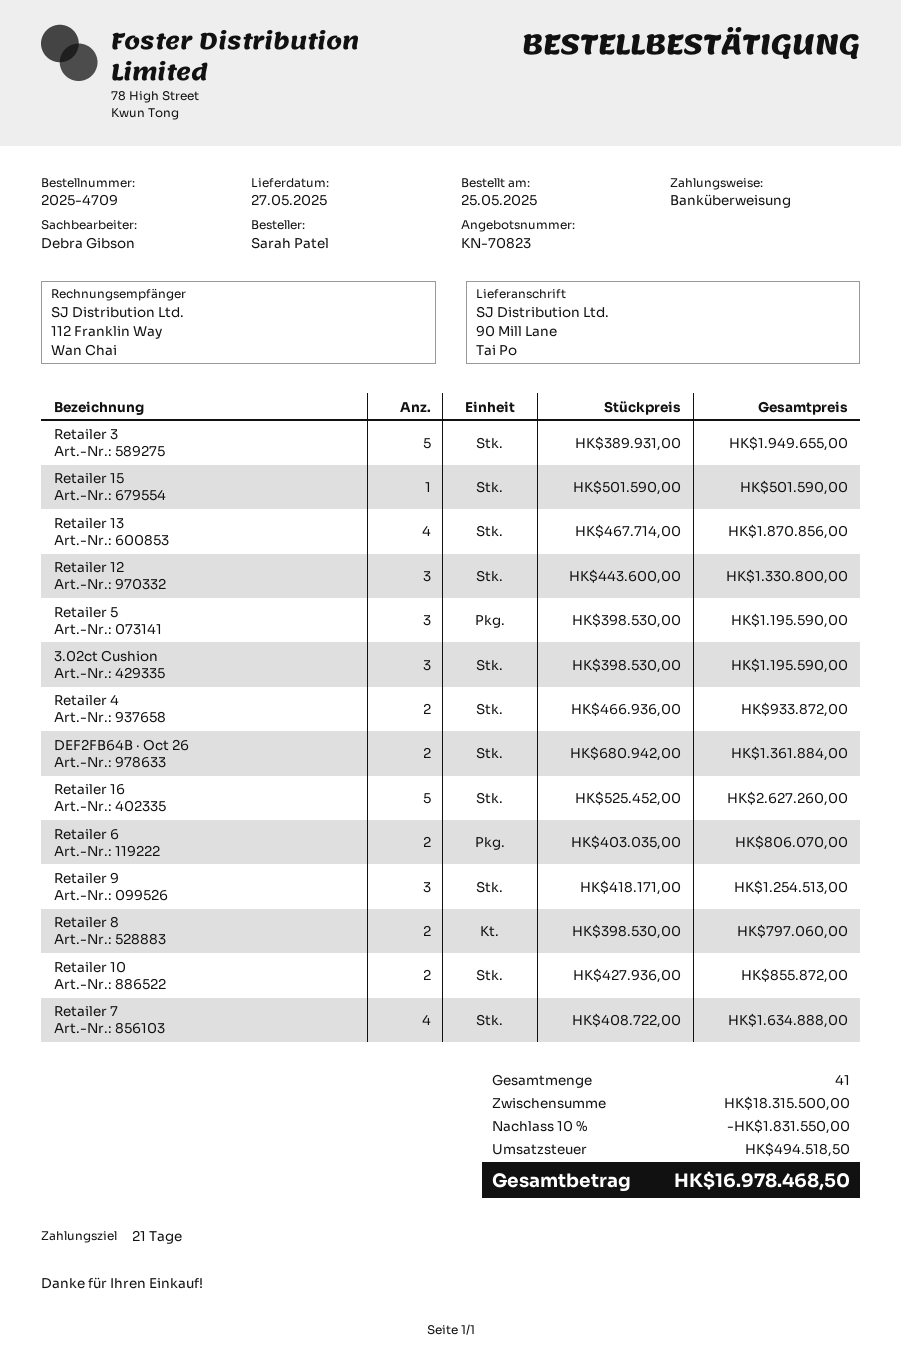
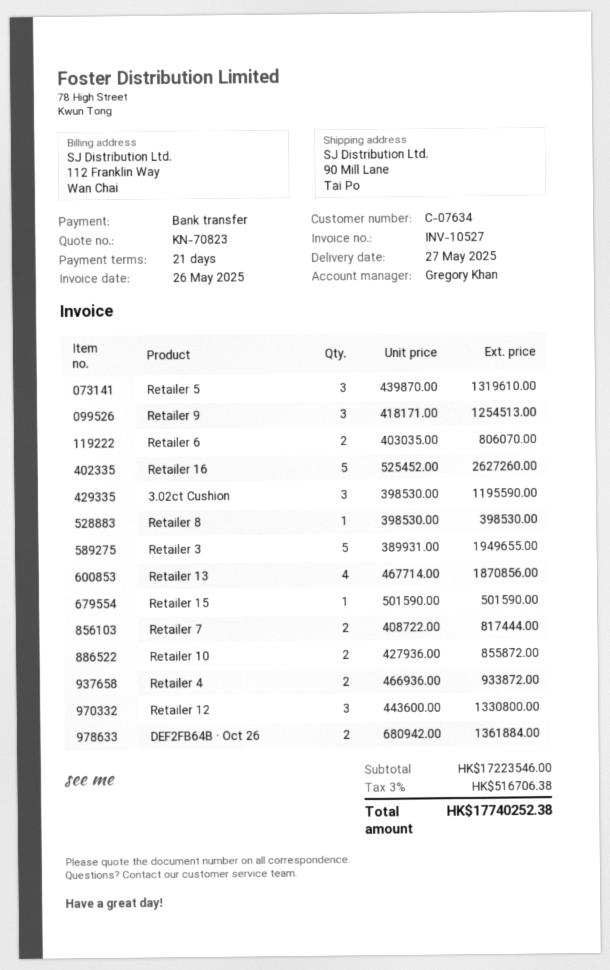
sales rep: Debra Gibson -> Gregory Khan
Retailer 5: 3 x 398530.00 = 1195590.00 -> 3 x 439870.00 = 1319610.00
Retailer 8: 2 x 398530.00 = 797060.00 -> 1 x 398530.00 = 398530.00
Retailer 7: 4 x 408722.00 = 1634888.00 -> 2 x 408722.00 = 817444.00
subtotal: 18315500.00 -> 17223546.00
discount: 10% = 1831550.00 -> none
tax: 494518.50 -> 516706.38
total: 16978468.50 -> 17740252.38

